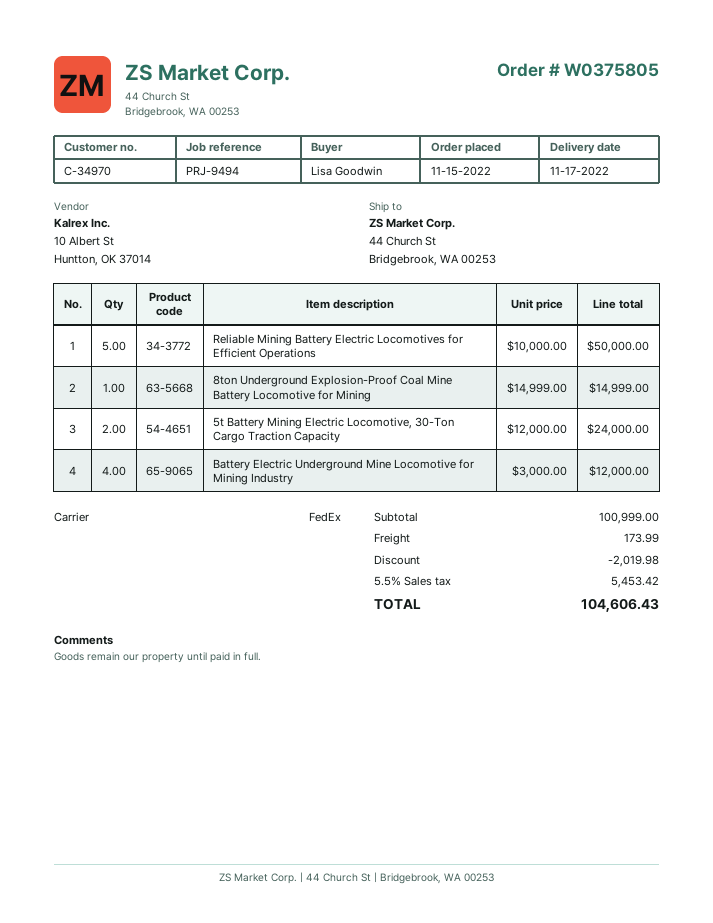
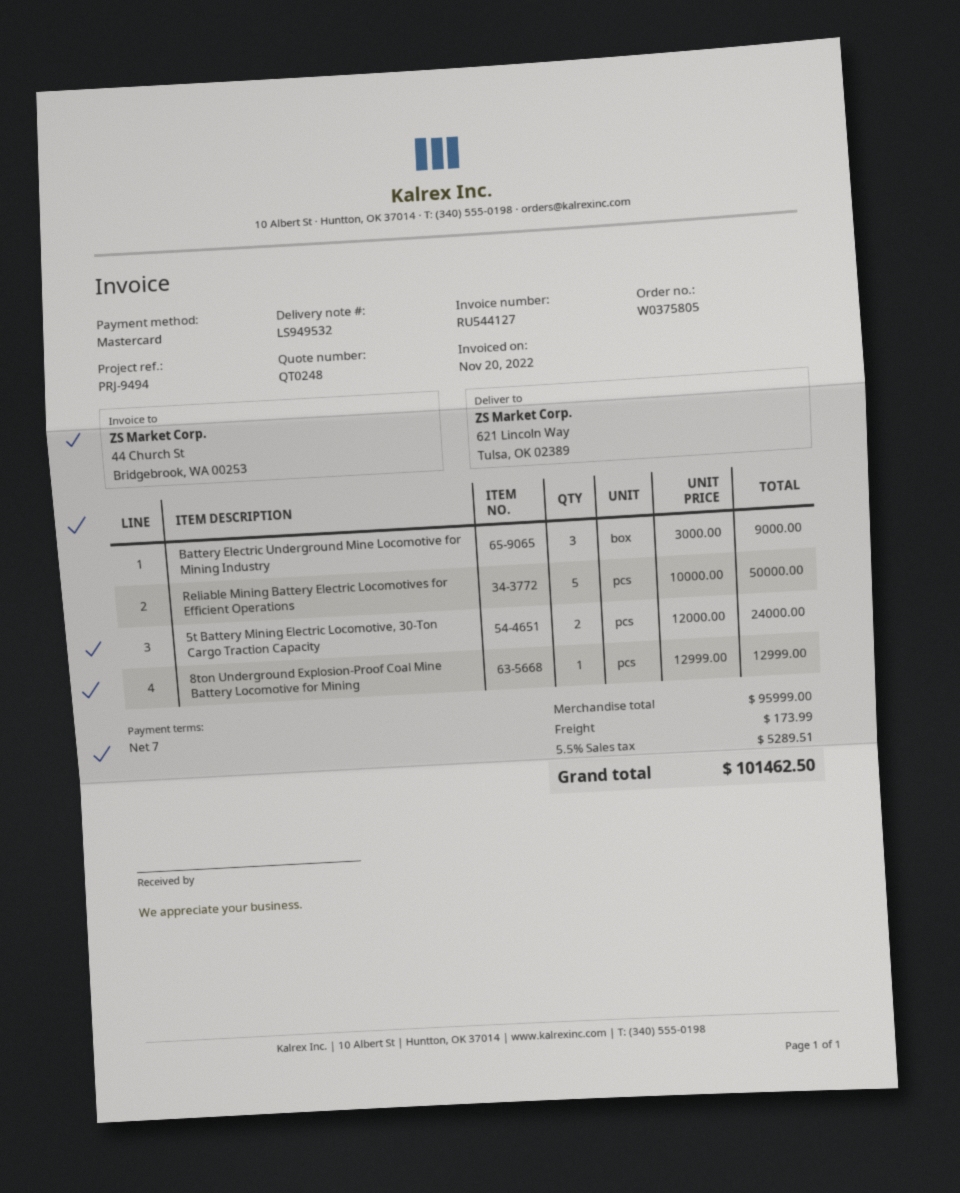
ship to: 44 Church St, Bridgebrook, WA 00253 -> 621 Lincoln Way, Tulsa, OK 02389
8ton Underground Explosion-Proof Coal Mine Battery Locomotive for Mining: 1 x 14999.00 = 14999.00 -> 1 x 12999.00 = 12999.00
Battery Electric Underground Mine Locomotive for Mining Industry: 4 x 3000.00 = 12000.00 -> 3 x 3000.00 = 9000.00
subtotal: 100999.00 -> 95999.00
discount: 2019.98 -> none
tax: 5.5% = 5453.42 -> 5.5% = 5289.51
total: 104606.43 -> 101462.50

